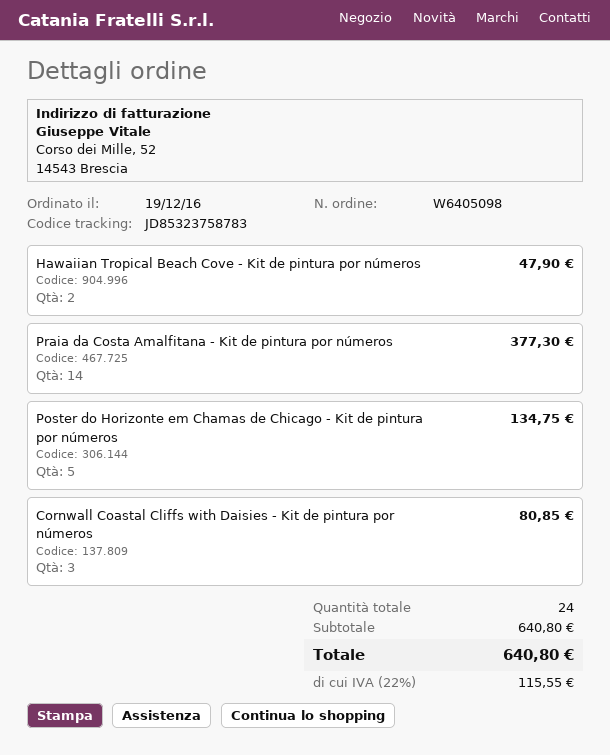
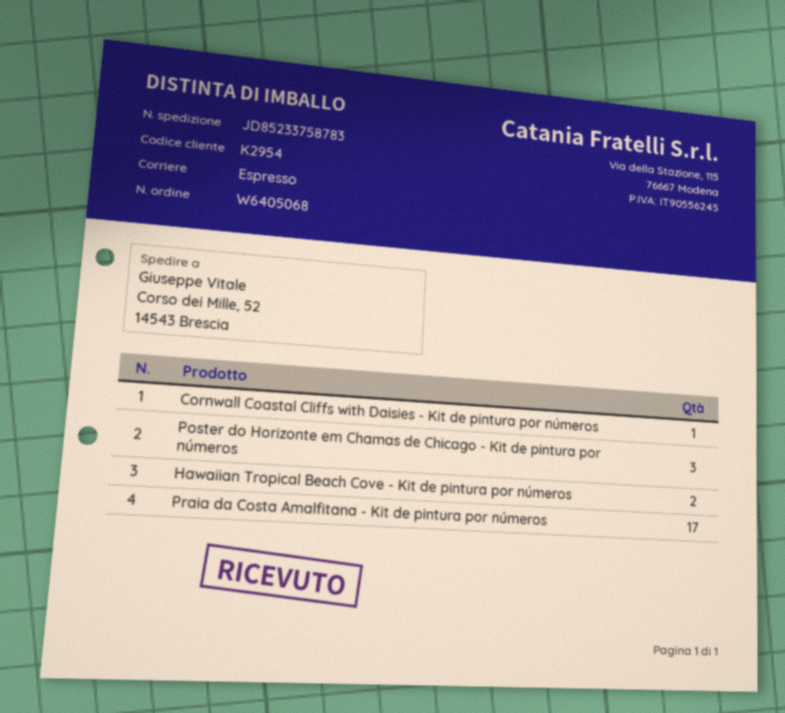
order number: W6405098 -> W6405068
tracking number: JD85323758783 -> JD85233758783
Praia da Costa Amalfitana - Kit de pintura por números: 14 -> 17
Poster do Horizonte em Chamas de Chicago - Kit de pintura por números: 5 -> 3
Cornwall Coastal Cliffs with Daisies - Kit de pintura por números: 3 -> 1

